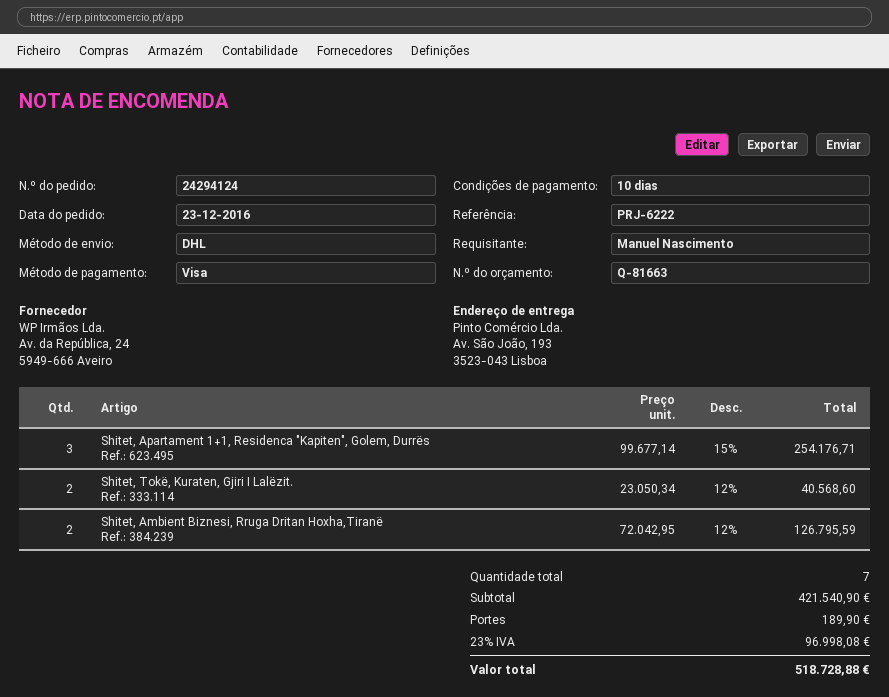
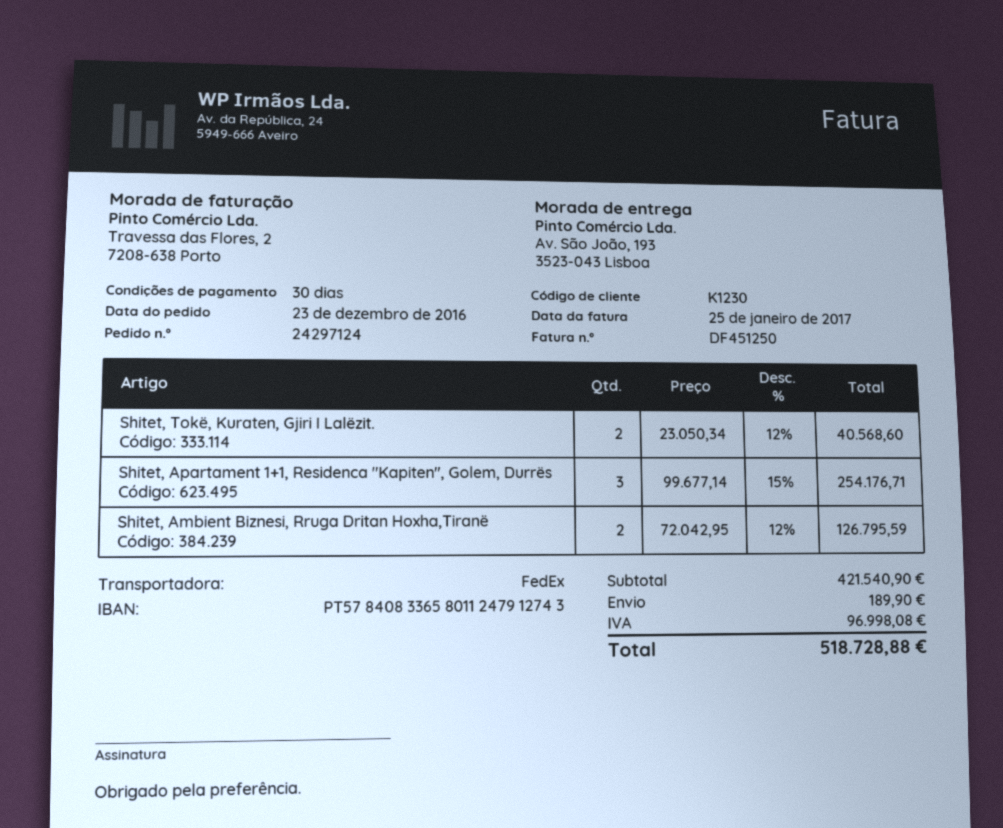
order number: 24294124 -> 24297124
payment terms: 10 days -> 30 days
shipping method: DHL -> FedEx

